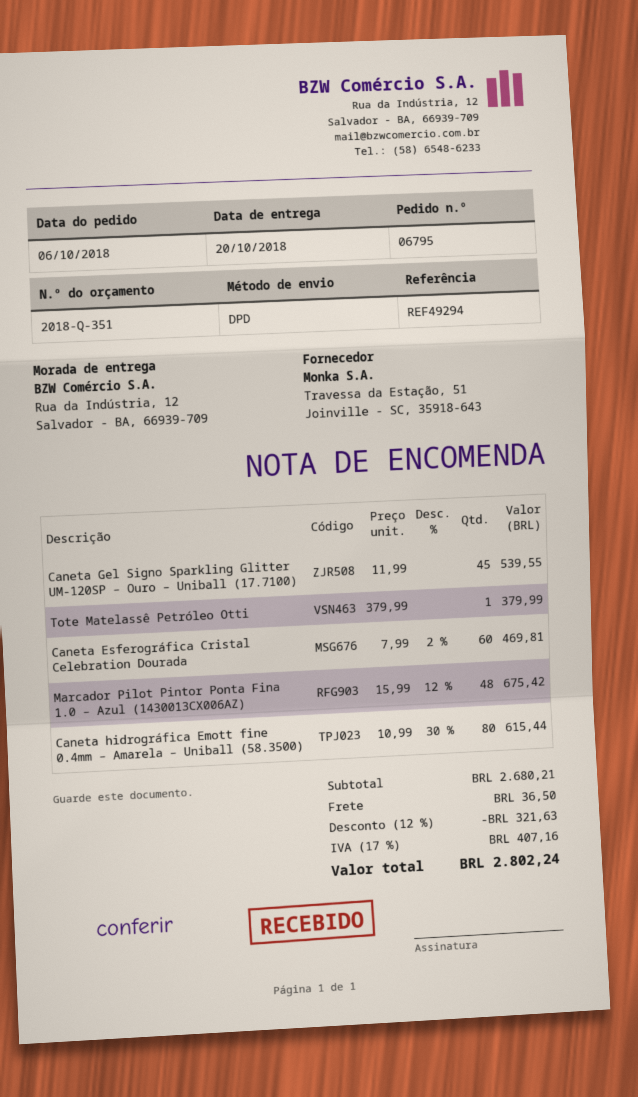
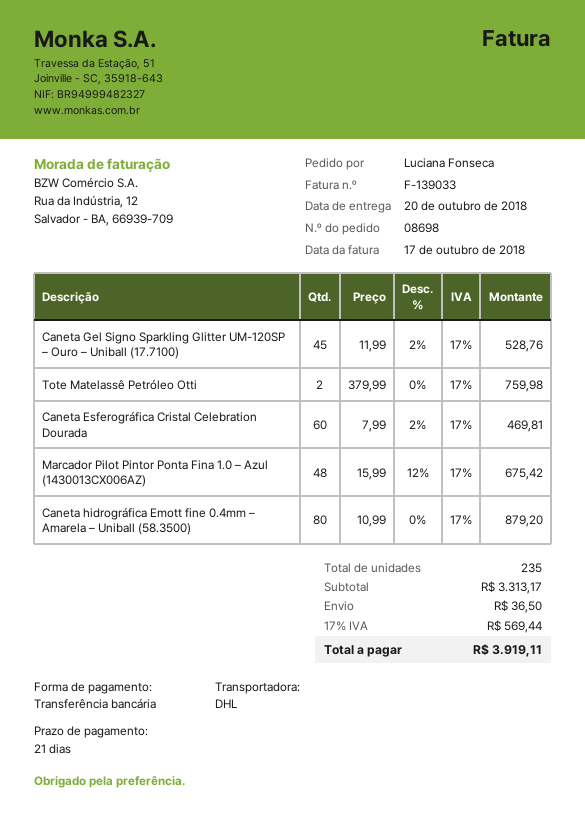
order number: 06795 -> 08698
shipping method: DPD -> DHL
Caneta Gel Signo Sparkling Glitter UM-120SP – Ouro – Uniball (17.7100): 45 x 11.99 = 539.55 -> 45 x 11.99 - 2% = 528.76
Tote Matelassê Petróleo Otti: 1 x 379.99 = 379.99 -> 2 x 379.99 = 759.98
Caneta hidrográfica Emott fine 0.4mm – Amarela – Uniball (58.3500): 80 x 10.99 - 30% = 615.44 -> 80 x 10.99 = 879.20
subtotal: 2680.21 -> 3313.17
discount: 12% = 321.63 -> none
tax: 17% = 407.16 -> 17% = 569.44
total: 2802.24 -> 3919.11

